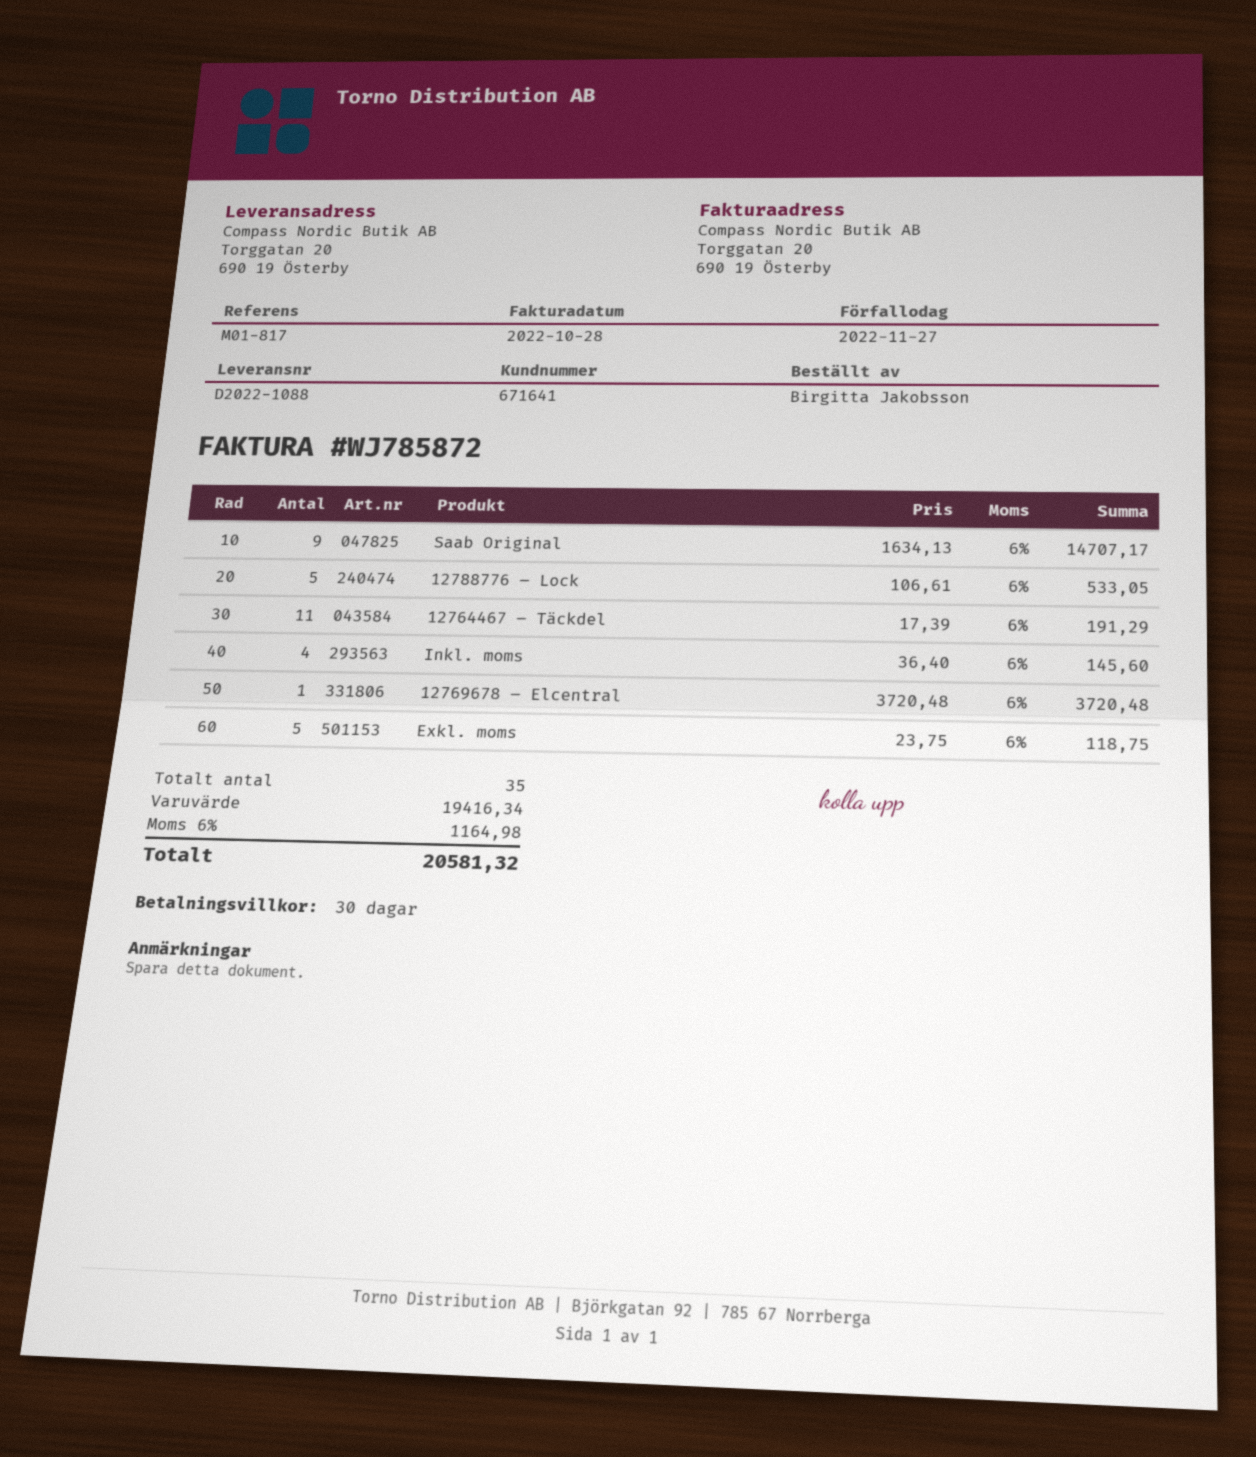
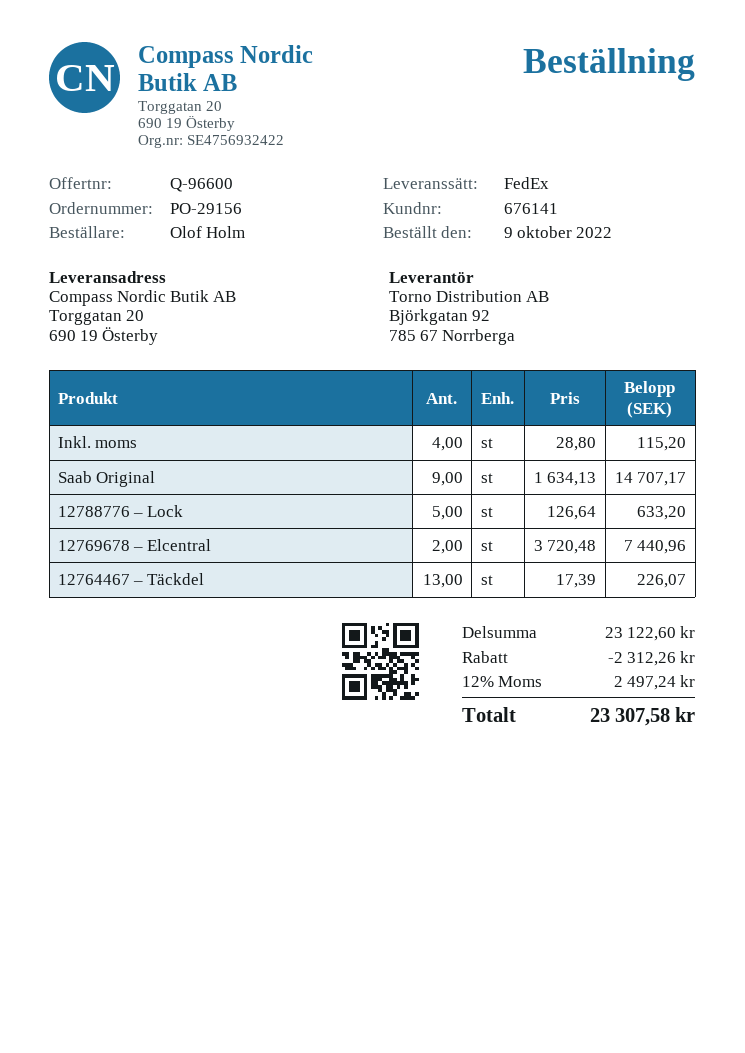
customer number: 671641 -> 676141
ordered by: Birgitta Jakobsson -> Olof Holm
12788776 – Lock: 5 x 106.61 = 533.05 -> 5 x 126.64 = 633.20
12764467 – Täckdel: 11 x 17.39 = 191.29 -> 13 x 17.39 = 226.07
Inkl. moms: 4 x 36.40 = 145.60 -> 4 x 28.80 = 115.20
12769678 – Elcentral: 1 x 3720.48 = 3720.48 -> 2 x 3720.48 = 7440.96
Exkl. moms: 5 x 23.75 = 118.75 -> none
subtotal: 19416.34 -> 23122.60
discount: none -> 2312.26
tax: 6% = 1164.98 -> 12% = 2497.24
total: 20581.32 -> 23307.58

